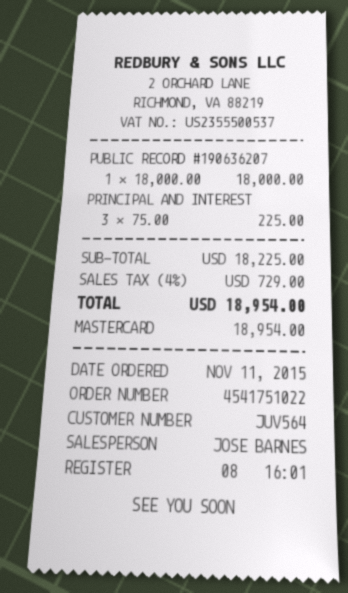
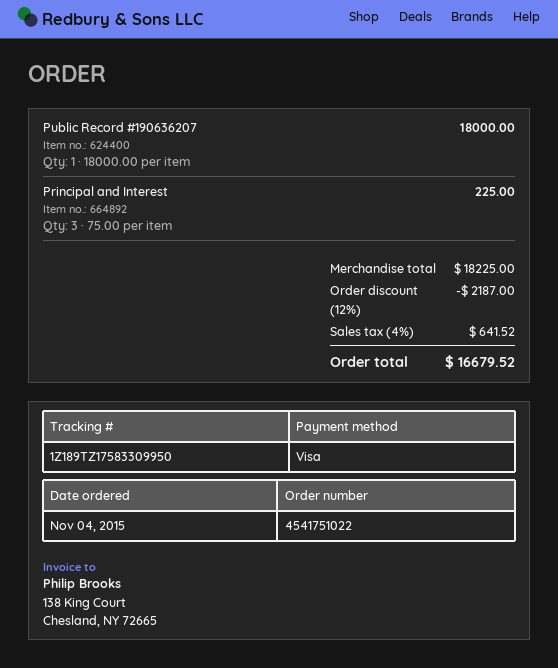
order date: 2015-11-11 -> 2015-11-04
payment method: Mastercard -> Visa
discount: none -> 12% = 2187.00
tax: 4% = 729.00 -> 4% = 641.52
total: 18954.00 -> 16679.52

